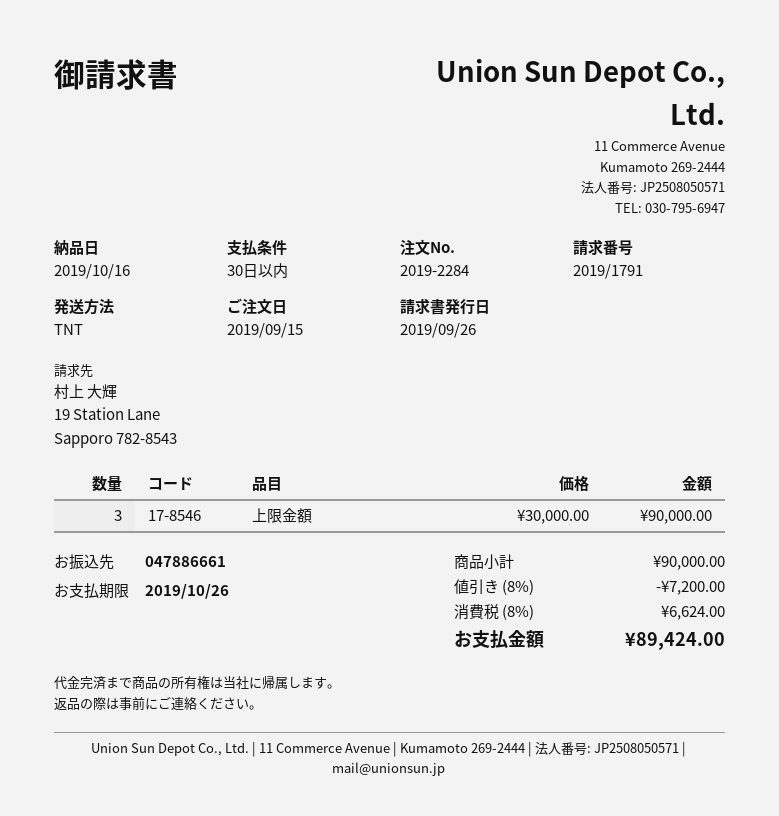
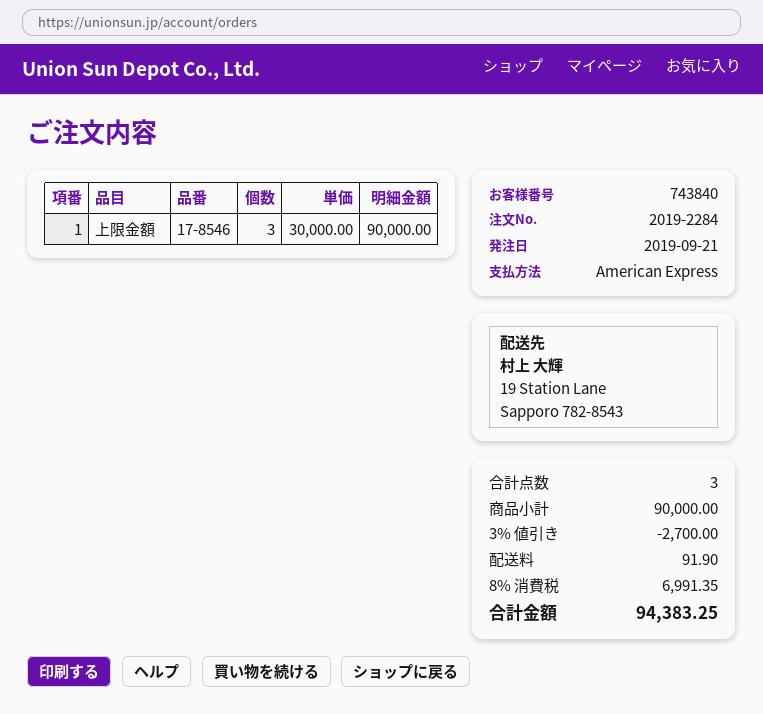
order date: 2019-09-15 -> 2019-09-21
discount: 8% = 7200.00 -> 3% = 2700.00
shipping: none -> 91.90
tax: 8% = 6624.00 -> 8% = 6991.35
total: 89424.00 -> 94383.25

